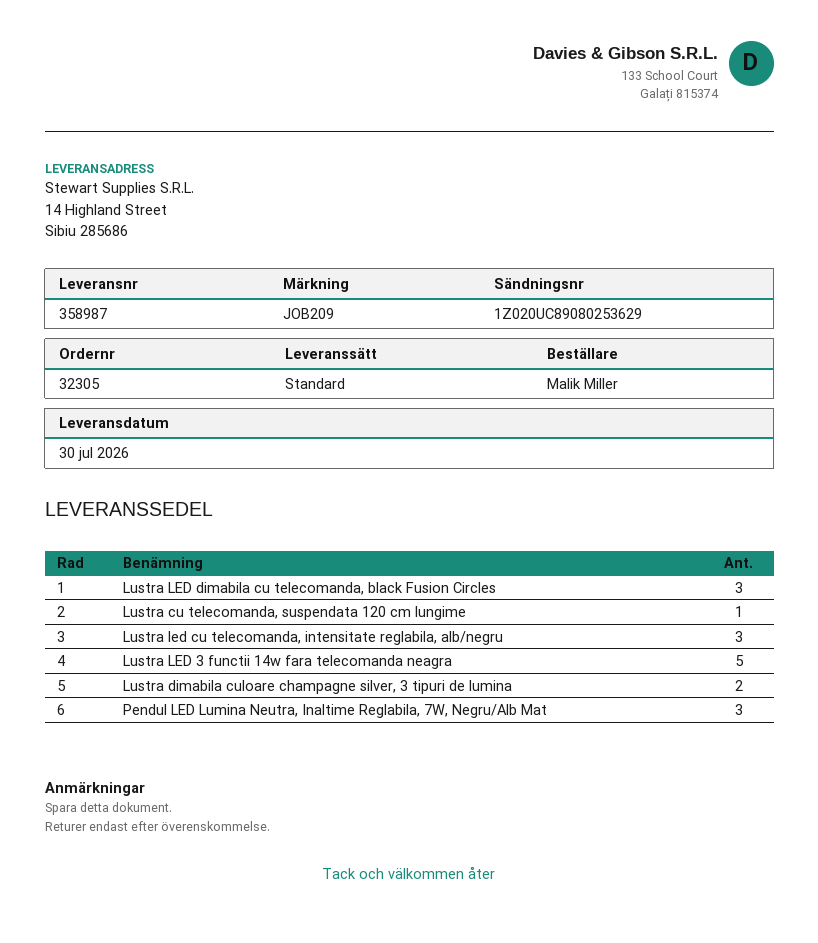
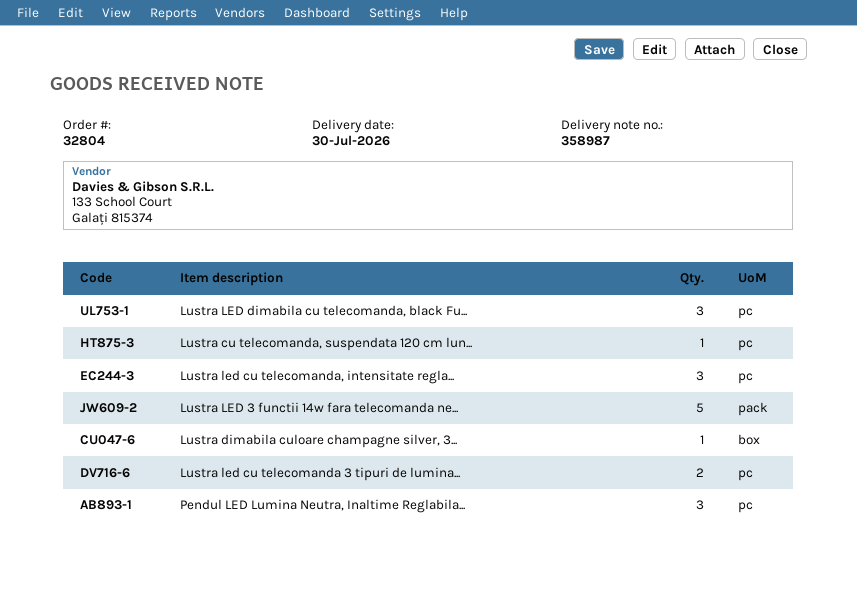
order number: 32305 -> 32804
Lustra dimabila culoare champagne silver, 3 tipuri de lumina: 2 -> 1
Lustra led cu telecomanda 3 tipuri de lumina...: none -> 2

